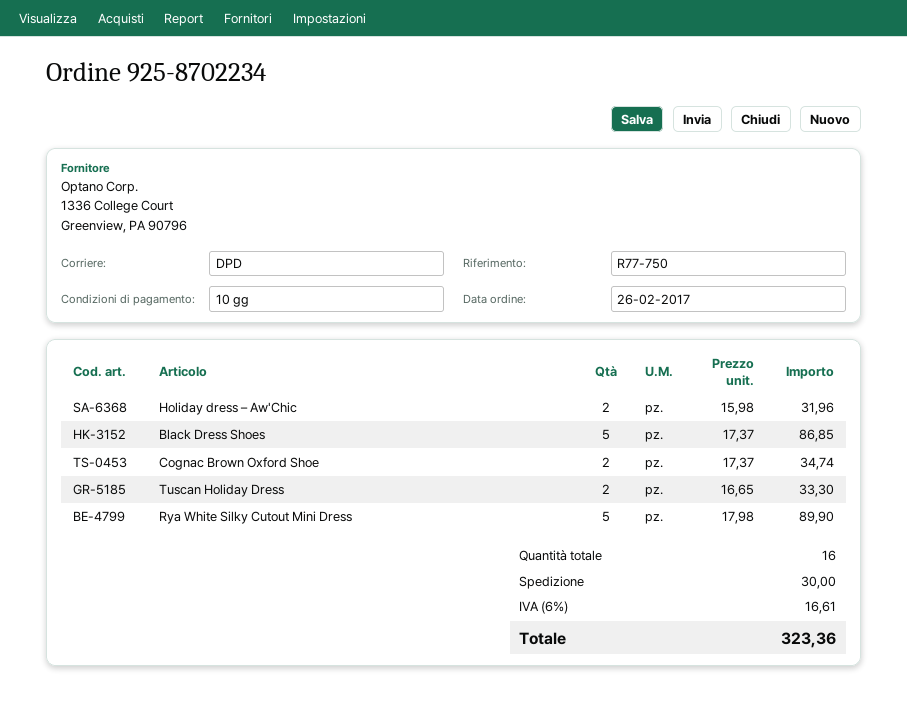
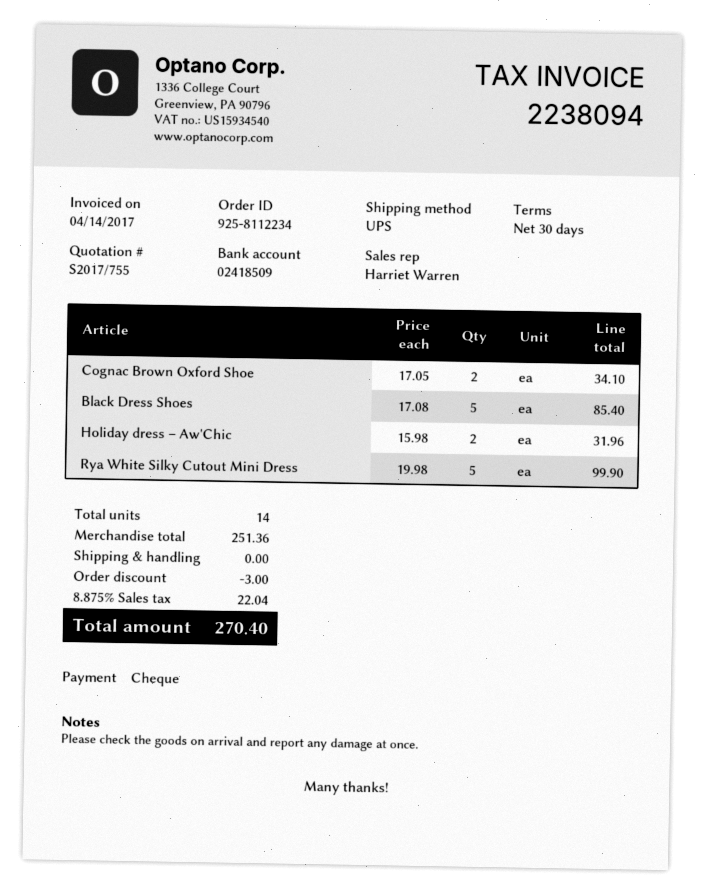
order number: 925-8702234 -> 925-8112234
payment terms: 10 days -> 30 days
shipping method: DPD -> UPS
Black Dress Shoes: 5 x 17.37 = 86.85 -> 5 x 17.08 = 85.40
Cognac Brown Oxford Shoe: 2 x 17.37 = 34.74 -> 2 x 17.05 = 34.10
Tuscan Holiday Dress: 2 x 16.65 = 33.30 -> none
Rya White Silky Cutout Mini Dress: 5 x 17.98 = 89.90 -> 5 x 19.98 = 99.90
total quantity: 16 -> 14
discount: none -> 3.00
shipping: 30.00 -> 0.00
tax: 6% = 16.61 -> 8.875% = 22.04
total: 323.36 -> 270.40

